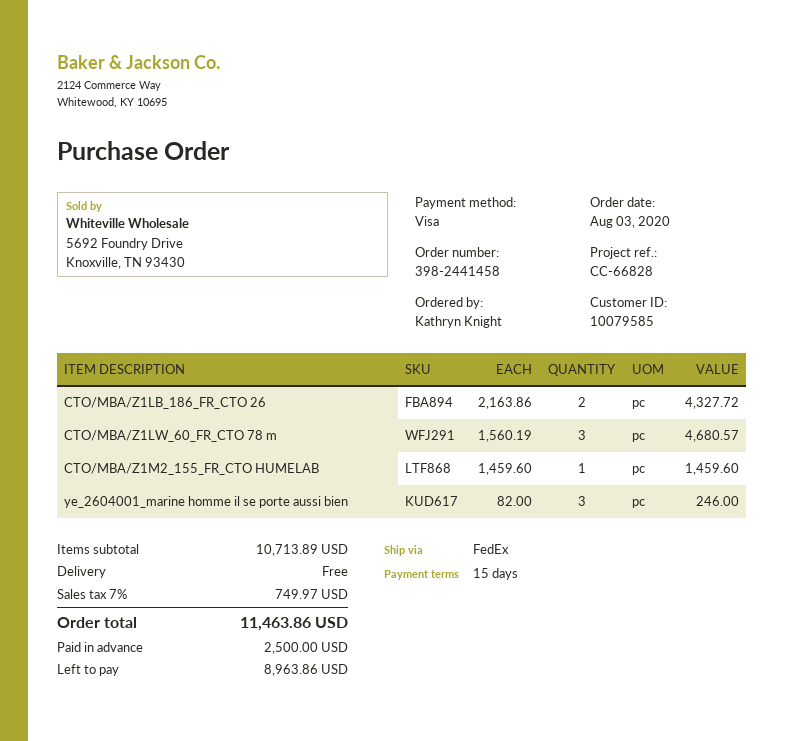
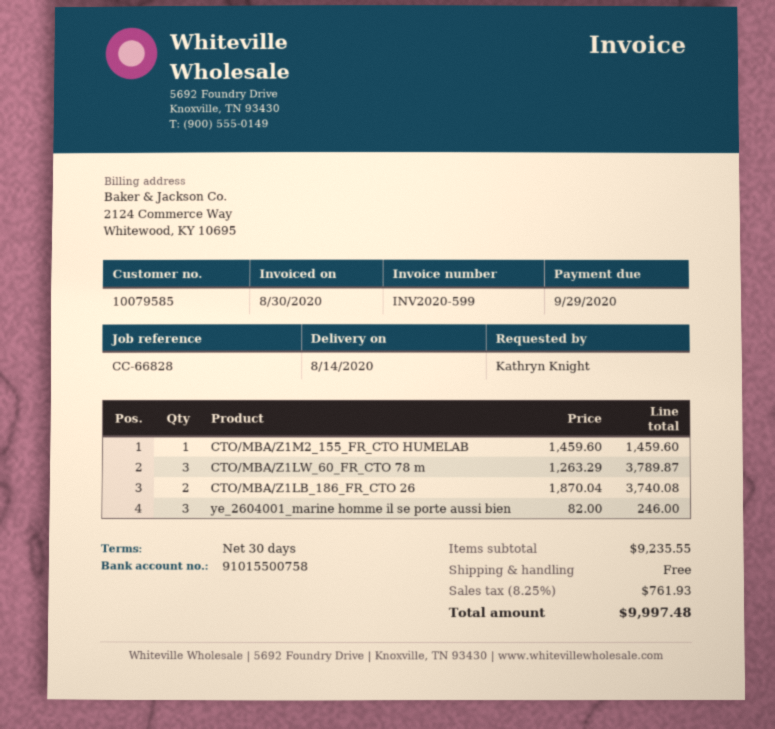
payment terms: 15 days -> 30 days
CTO/MBA/Z1LB_186_FR_CTO 26: 2 x 2163.86 = 4327.72 -> 2 x 1870.04 = 3740.08
CTO/MBA/Z1LW_60_FR_CTO 78 m: 3 x 1560.19 = 4680.57 -> 3 x 1263.29 = 3789.87
subtotal: 10713.89 -> 9235.55
tax: 7% = 749.97 -> 8.25% = 761.93
total: 11463.86 -> 9997.48

